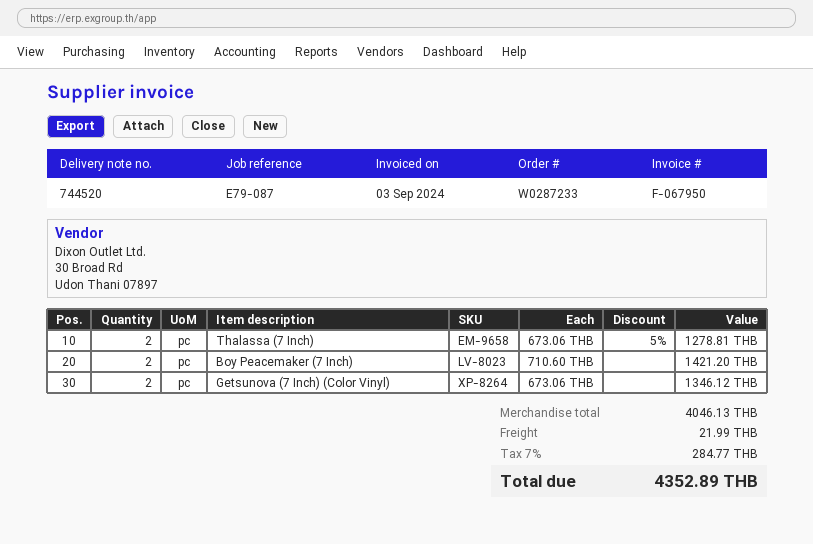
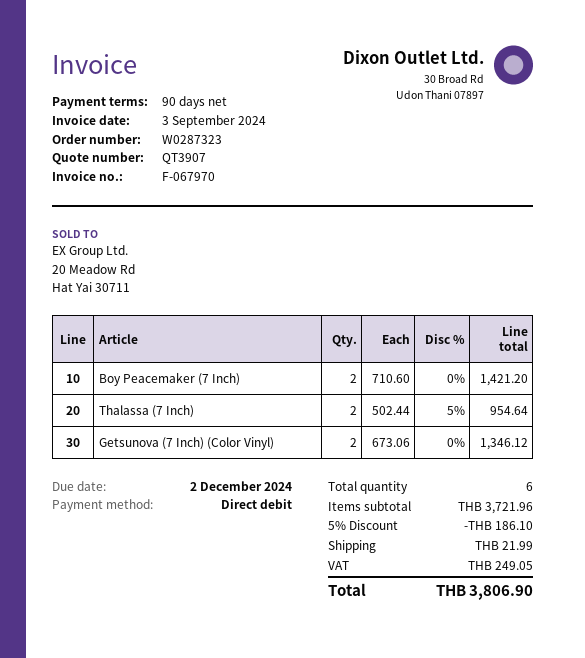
order number: W0287233 -> W0287323
invoice number: F-067950 -> F-067970
Thalassa (7 Inch): 2 x 673.06 - 5% = 1278.81 -> 2 x 502.44 - 5% = 954.64
subtotal: 4046.13 -> 3721.96
discount: none -> 5% = 186.10
tax: 284.77 -> 249.05
total: 4352.89 -> 3806.90

